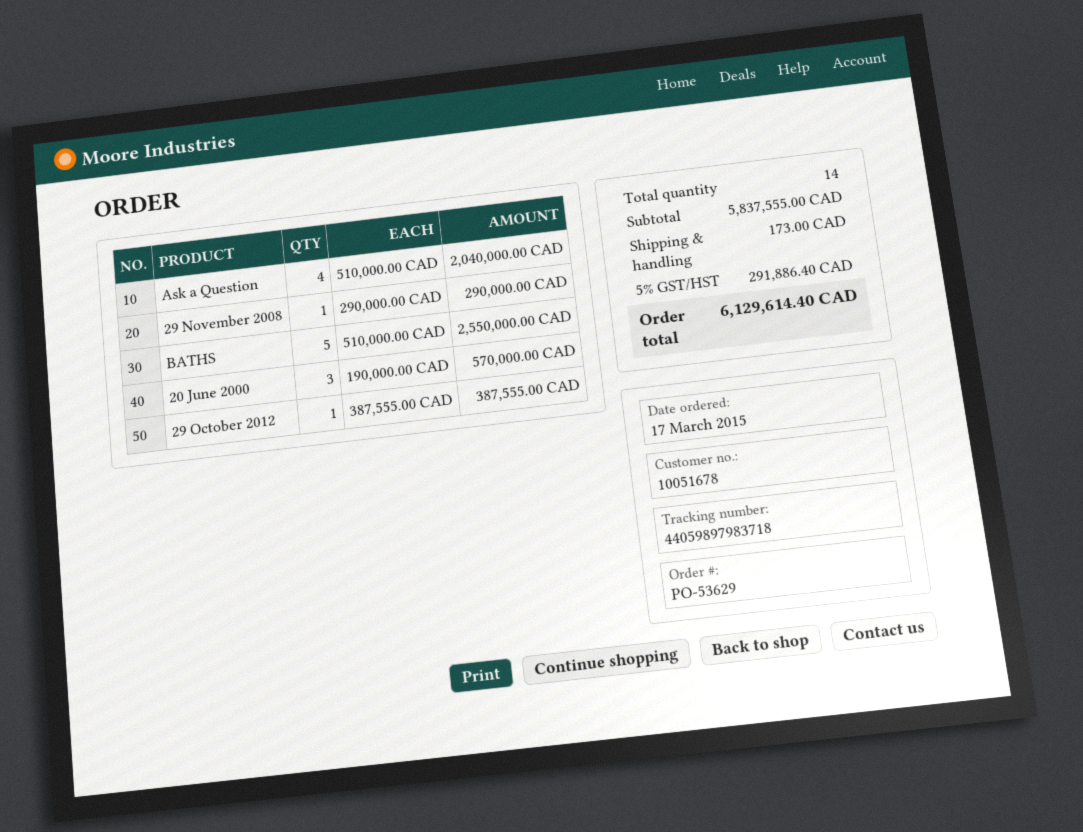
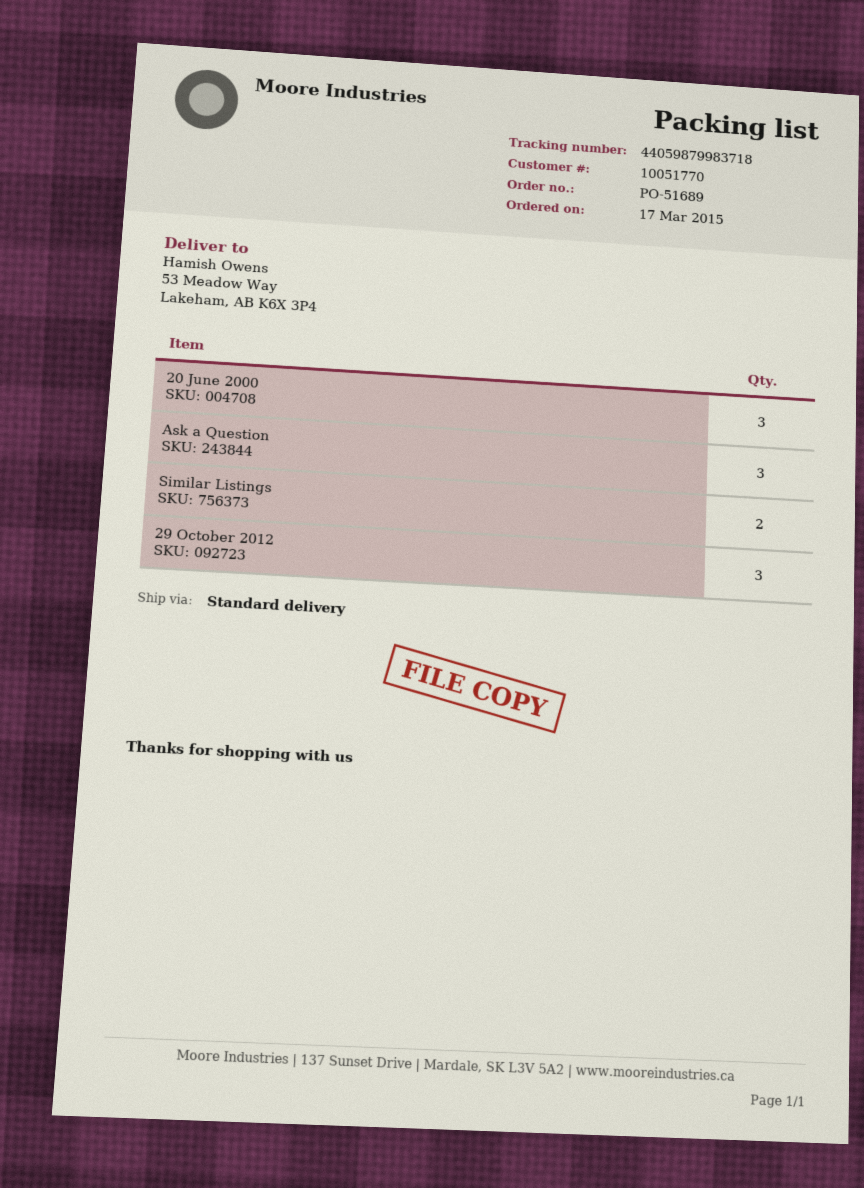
order number: PO-53629 -> PO-51689
customer number: 10051678 -> 10051770
tracking number: 44059897983718 -> 44059879983718
Ask a Question: 4 -> 3
29 November 2008: 1 -> none
BATHS: 5 -> none
29 October 2012: 1 -> 3
Similar Listings: none -> 2

